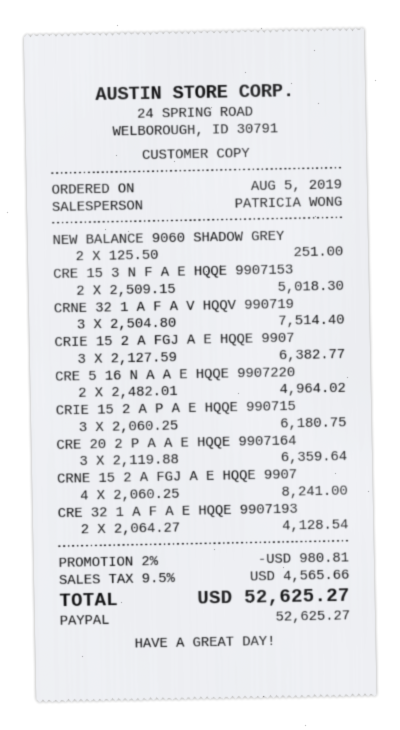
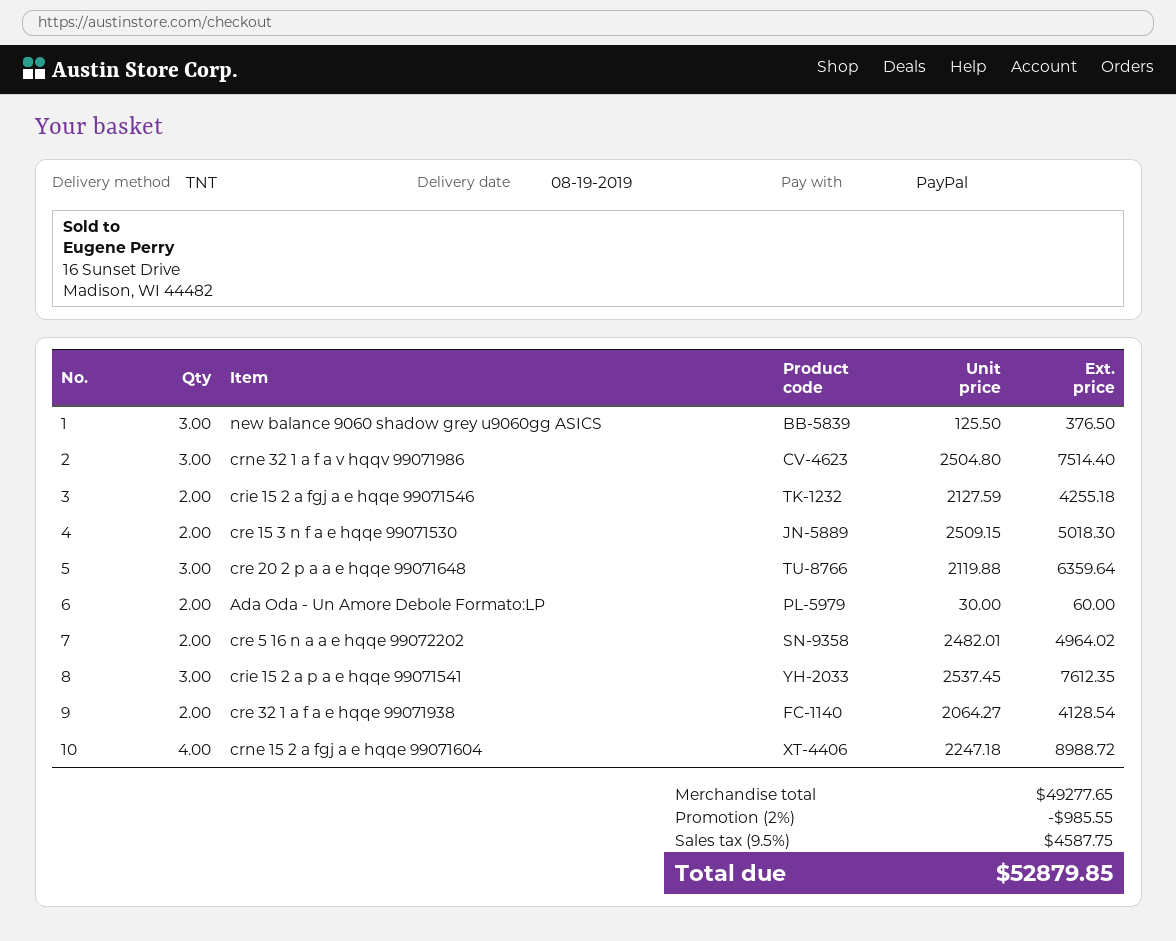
NEW BALANCE 9060 SHADOW GREY: 2 x 125.50 = 251.00 -> 3 x 125.50 = 376.50
CRIE 15 2 A FGJ A E HQQE 9907: 3 x 2127.59 = 6382.77 -> 2 x 2127.59 = 4255.18
CRIE 15 2 A P A E HQQE 990715: 3 x 2060.25 = 6180.75 -> 3 x 2537.45 = 7612.35
CRNE 15 2 A FGJ A E HQQE 9907: 4 x 2060.25 = 8241.00 -> 4 x 2247.18 = 8988.72
Ada Oda - Un Amore Debole Formato:LP: none -> 2 x 30.00 = 60.00
discount: 2% = 980.81 -> 2% = 985.55
tax: 9.5% = 4565.66 -> 9.5% = 4587.75
total: 52625.27 -> 52879.85

